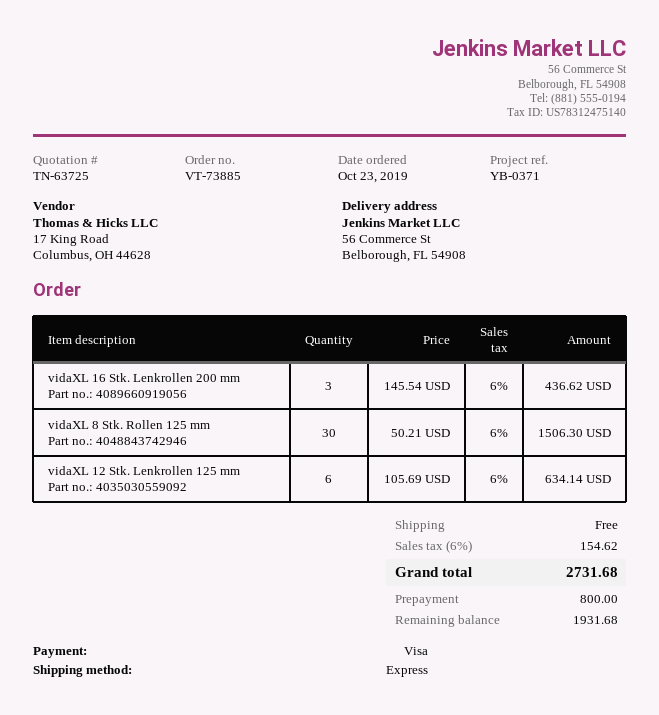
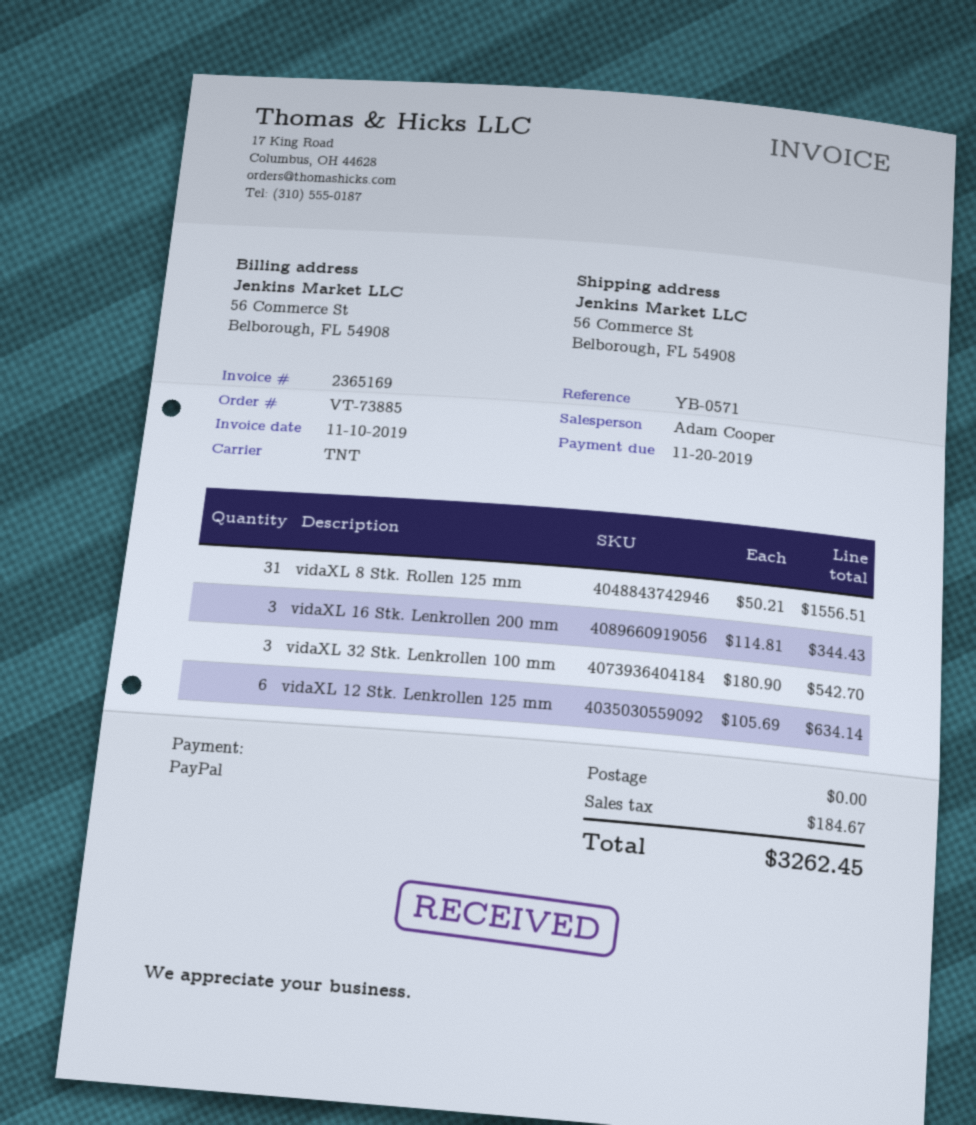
reference: YB-0371 -> YB-0571
payment method: Visa -> PayPal
shipping method: express -> TNT
vidaXL 16 Stk. Lenkrollen 200 mm: 3 x 145.54 = 436.62 -> 3 x 114.81 = 344.43
vidaXL 8 Stk. Rollen 125 mm: 30 x 50.21 = 1506.30 -> 31 x 50.21 = 1556.51
vidaXL 32 Stk. Lenkrollen 100 mm: none -> 3 x 180.90 = 542.70
tax: 154.62 -> 184.67
total: 2731.68 -> 3262.45

